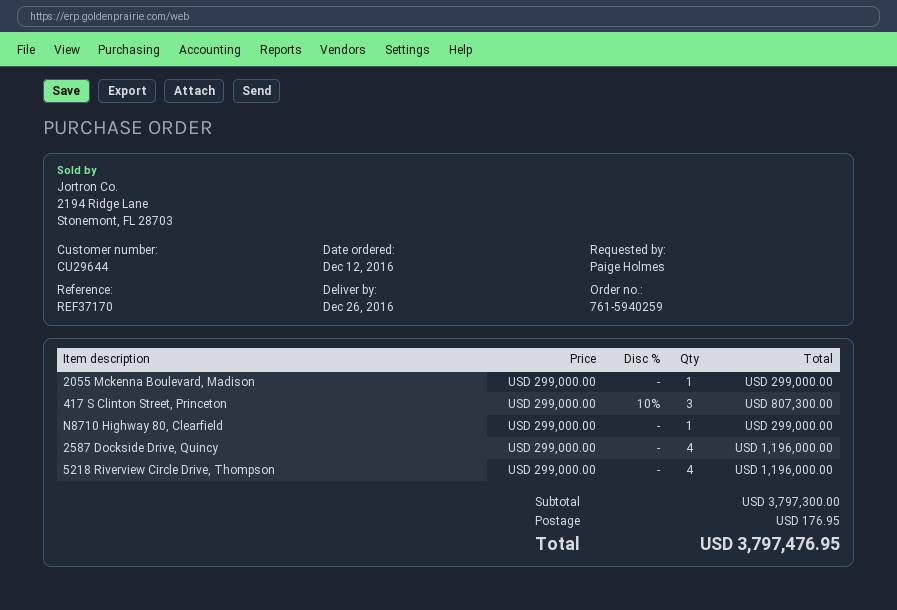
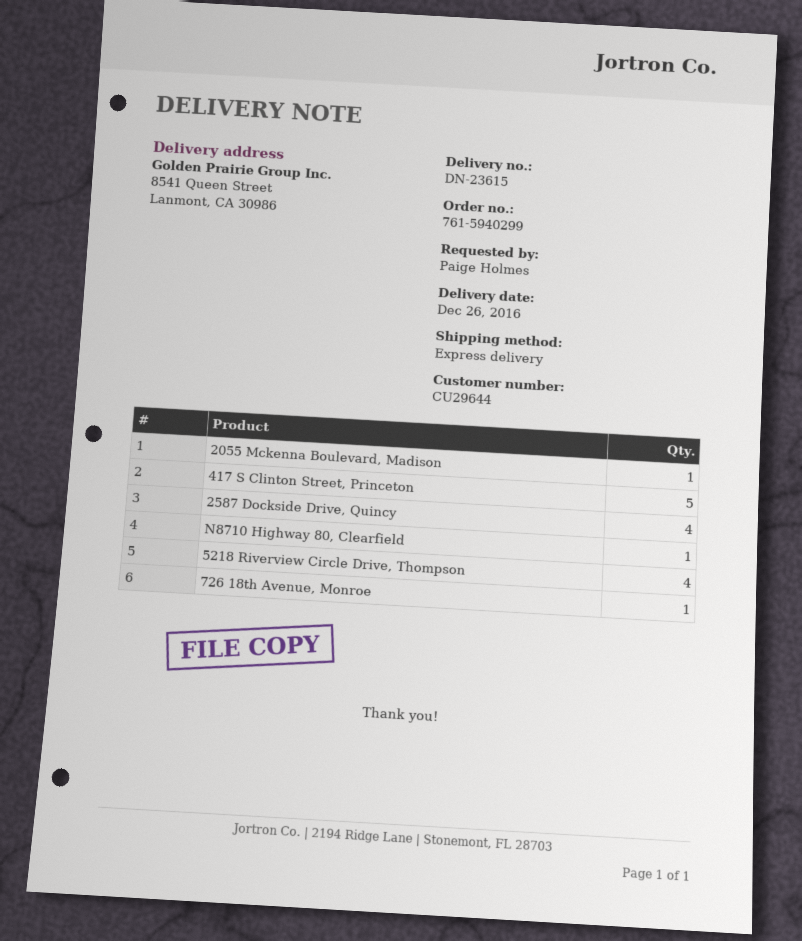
order number: 761-5940259 -> 761-5940299
417 S Clinton Street, Princeton: 3 -> 5
726 18th Avenue, Monroe: none -> 1

